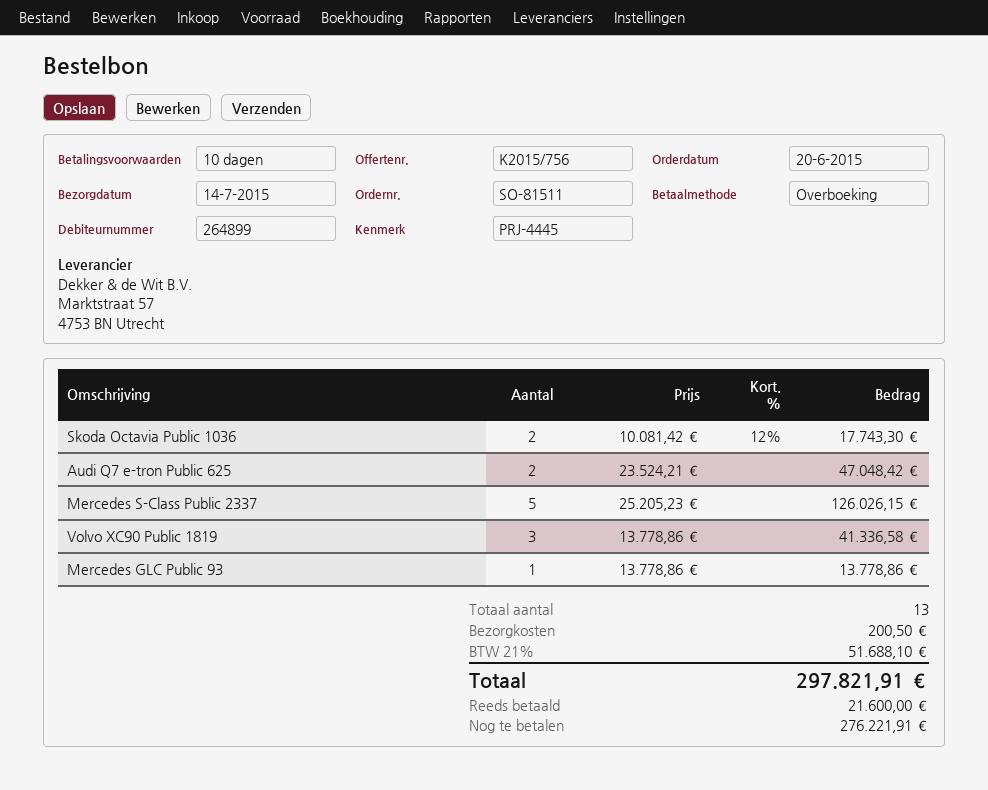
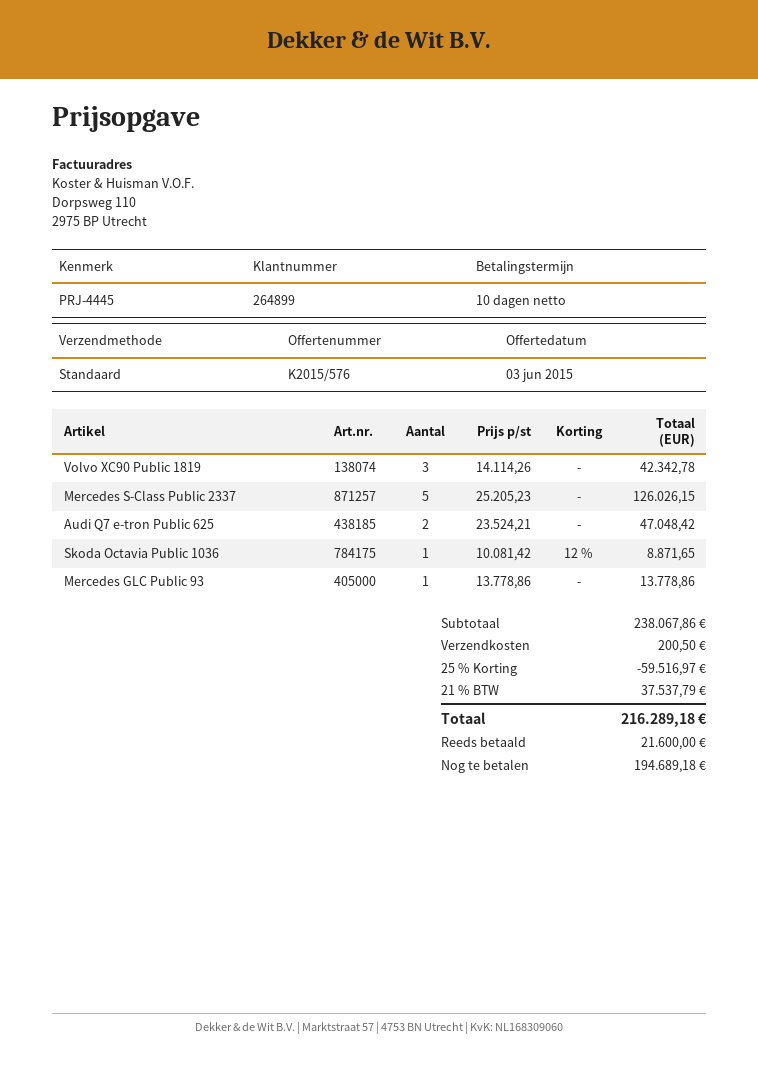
quote number: K2015/756 -> K2015/576
Skoda Octavia Public 1036: 2 x 10081.42 - 12% = 17743.30 -> 1 x 10081.42 - 12% = 8871.65
Volvo XC90 Public 1819: 3 x 13778.86 = 41336.58 -> 3 x 14114.26 = 42342.78
discount: none -> 25% = 59516.97
tax: 21% = 51688.10 -> 21% = 37537.79
total: 297821.91 -> 216289.18
balance: 276221.91 -> 194689.18

